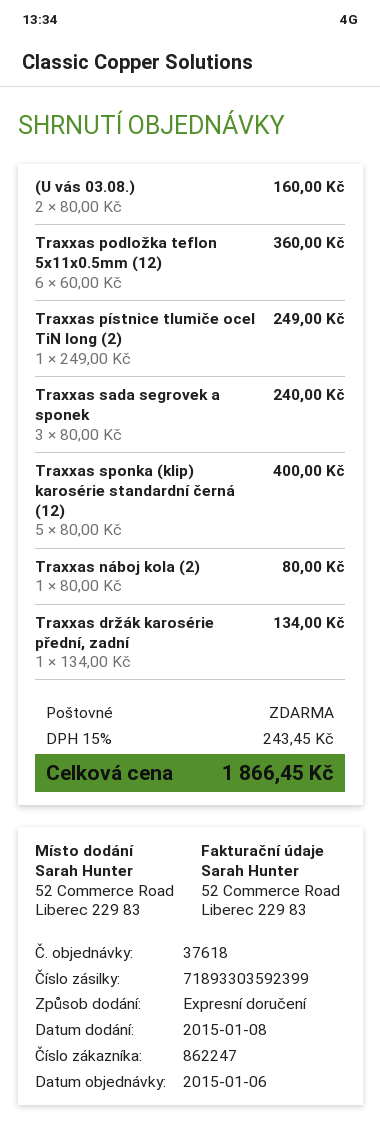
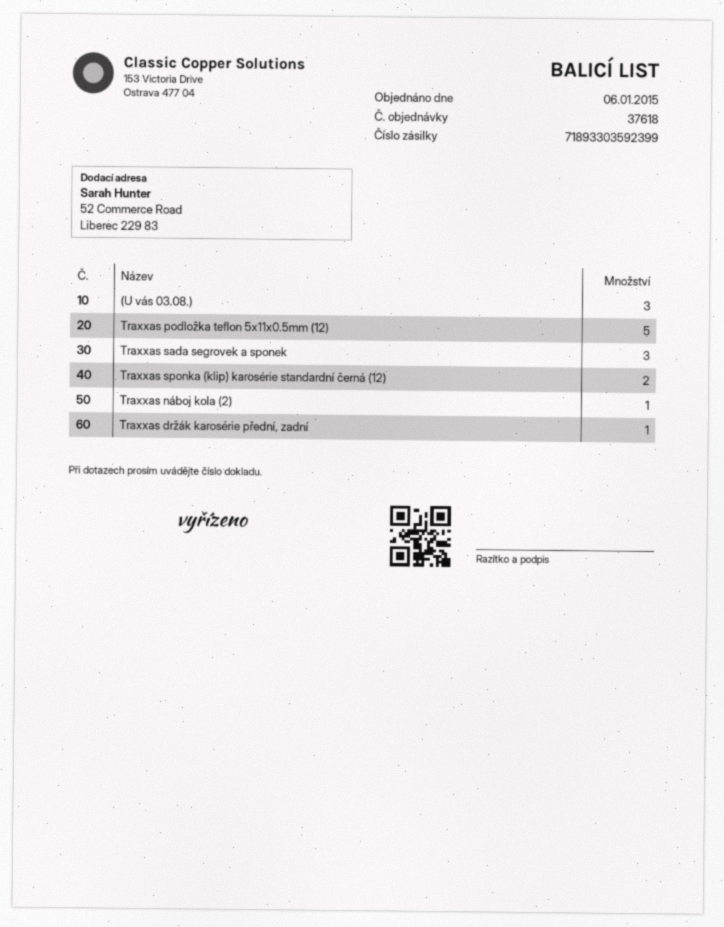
(U vás 03.08.): 2 -> 3
Traxxas podložka teflon 5x11x0.5mm (12): 6 -> 5
Traxxas pístnice tlumiče ocel TiN long (2): 1 -> none
Traxxas sponka (klip) karosérie standardní černá (12): 5 -> 2

